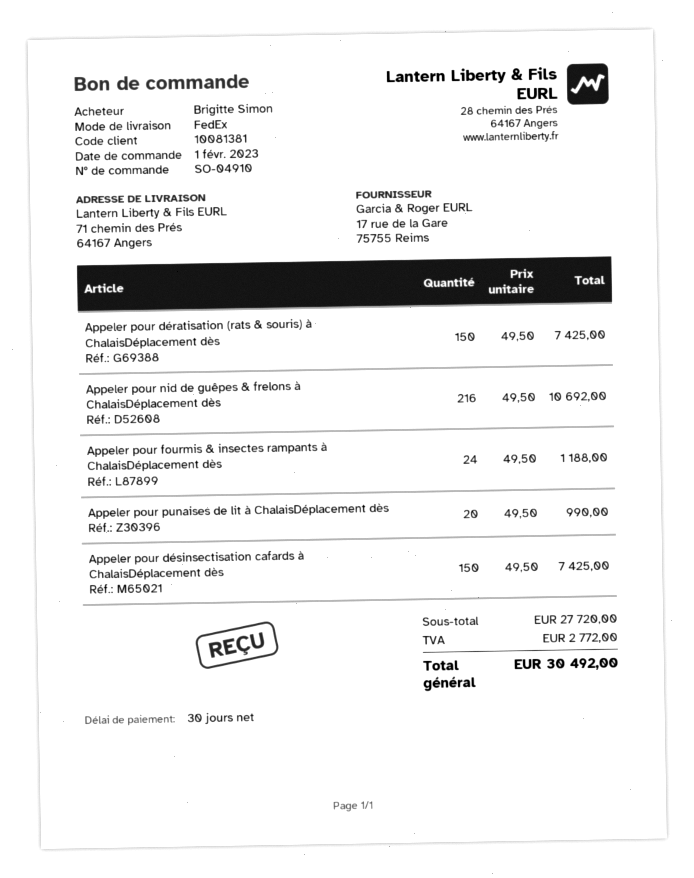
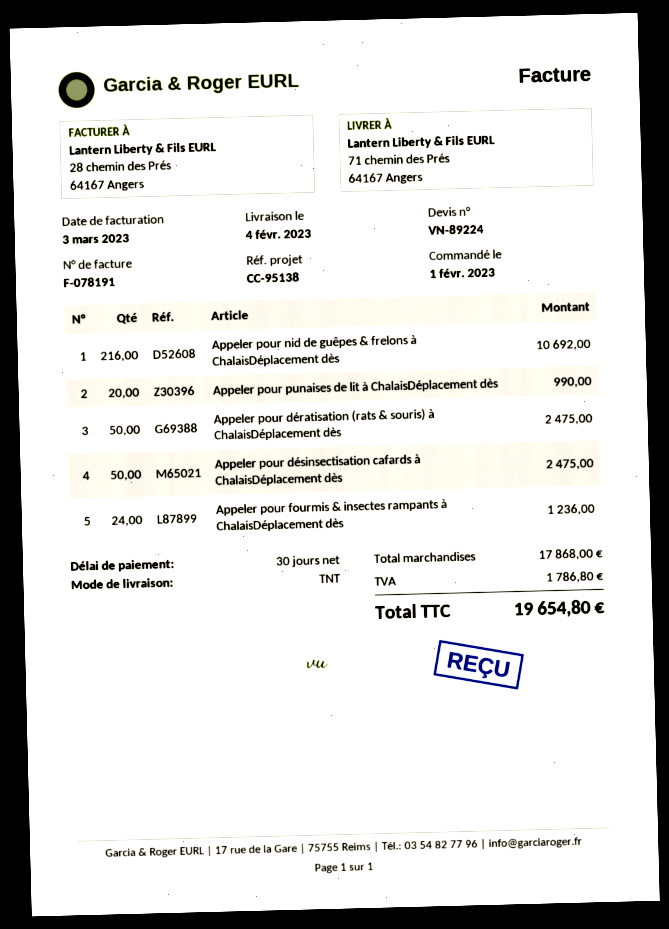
shipping method: FedEx -> TNT
Appeler pour dératisation (rats & souris) à ChalaisDéplacement dès: 150 for 7425.00 -> 50 for 2475.00
Appeler pour fourmis & insectes rampants à ChalaisDéplacement dès: 24 for 1188.00 -> 24 for 1236.00
Appeler pour désinsectisation cafards à ChalaisDéplacement dès: 150 for 7425.00 -> 50 for 2475.00
subtotal: 27720.00 -> 17868.00
tax: 2772.00 -> 1786.80
total: 30492.00 -> 19654.80

